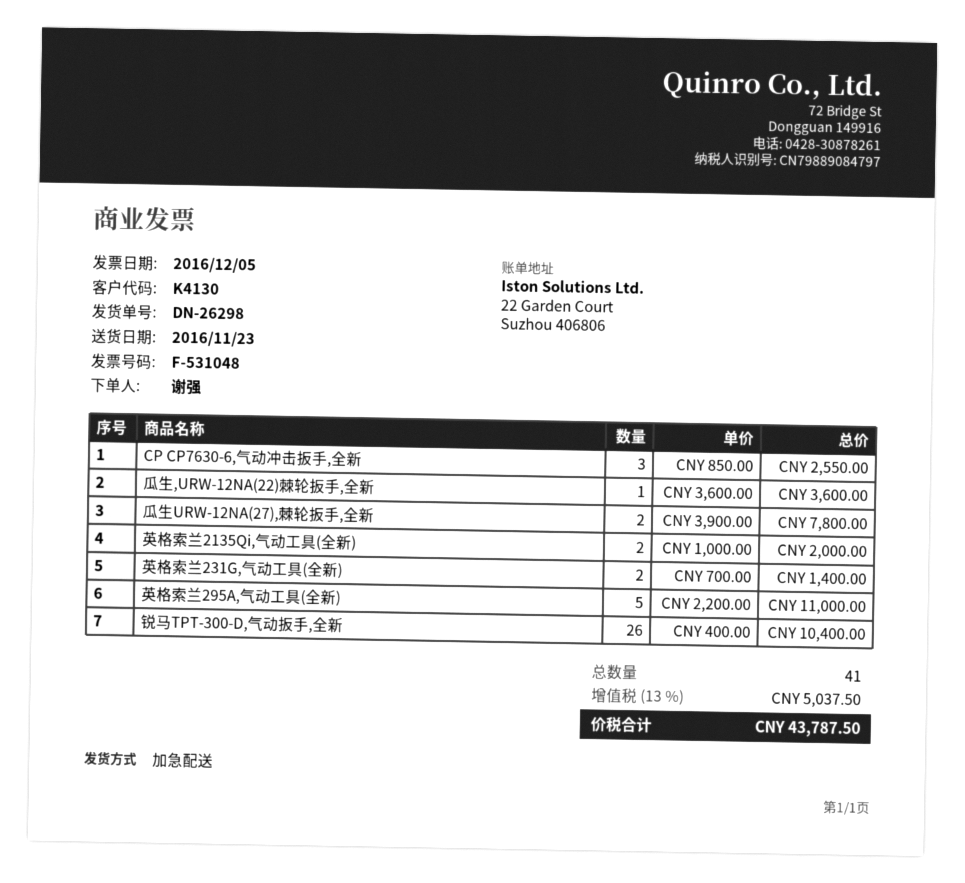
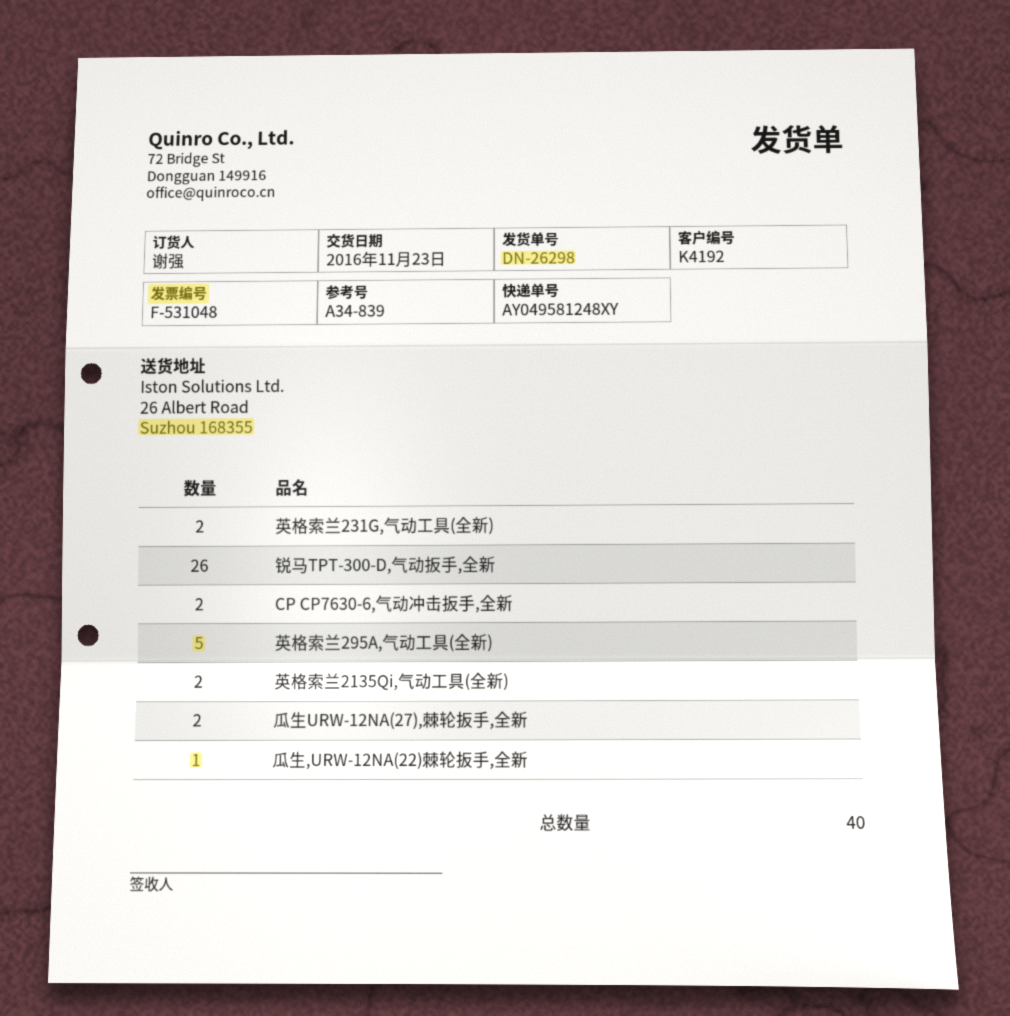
customer number: K4130 -> K4192
CP CP7630-6,气动冲击扳手,全新: 3 -> 2
total quantity: 41 -> 40

